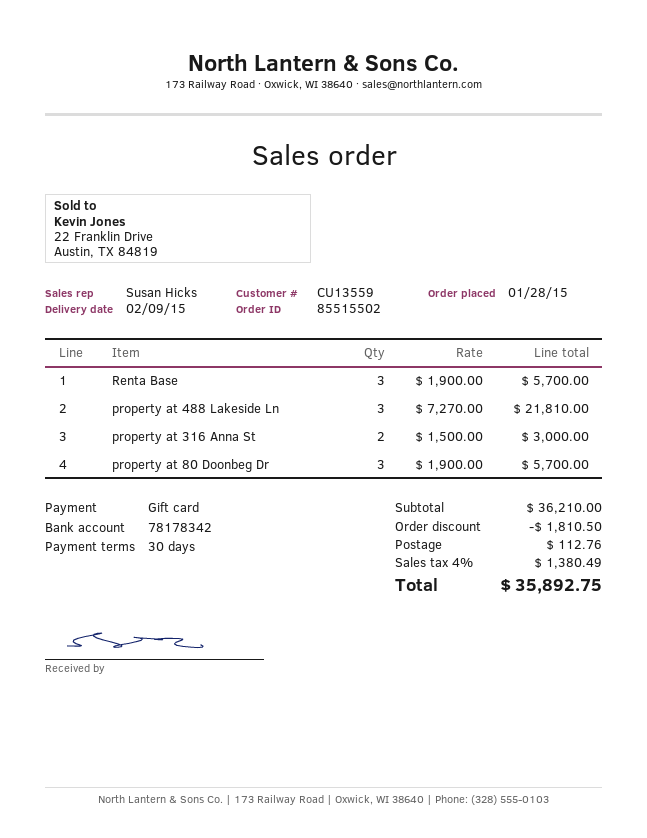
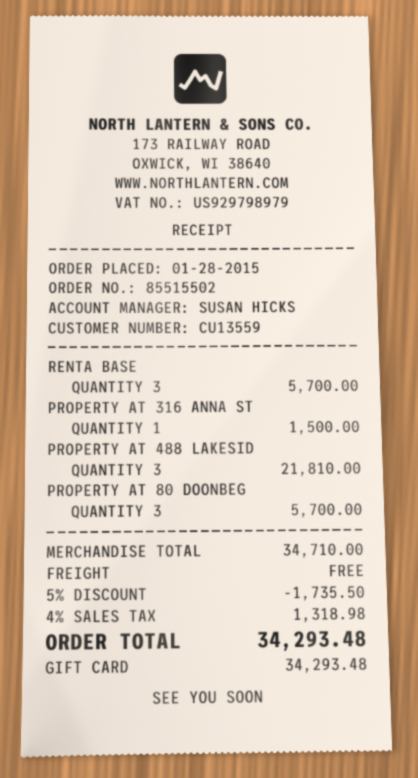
property at 316 Anna St: 2 for 3000.00 -> 1 for 1500.00
subtotal: 36210.00 -> 34710.00
discount: 1810.50 -> 1735.50
shipping: 112.76 -> 0.00
tax: 4% = 1380.49 -> 4% = 1318.98
total: 35892.75 -> 34293.48

